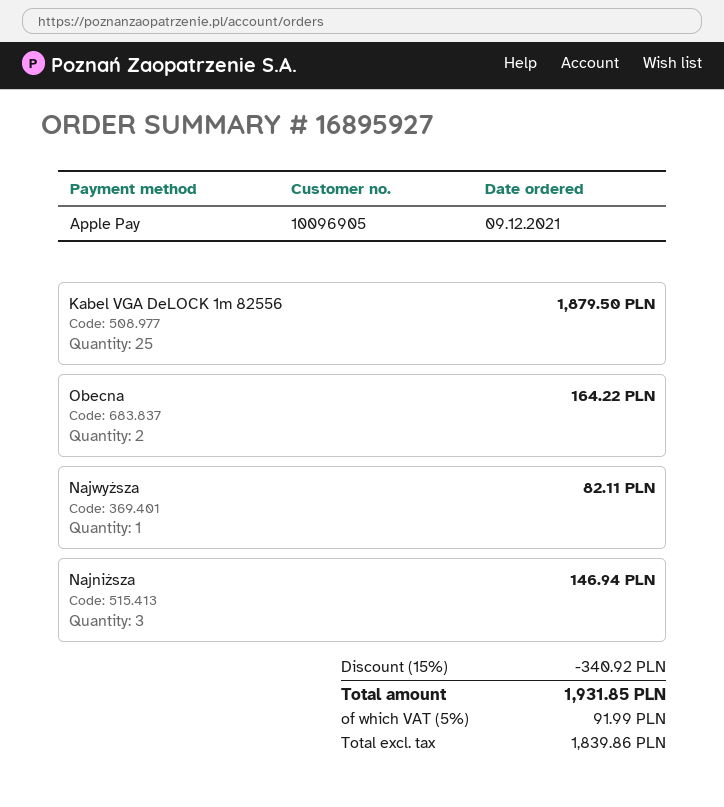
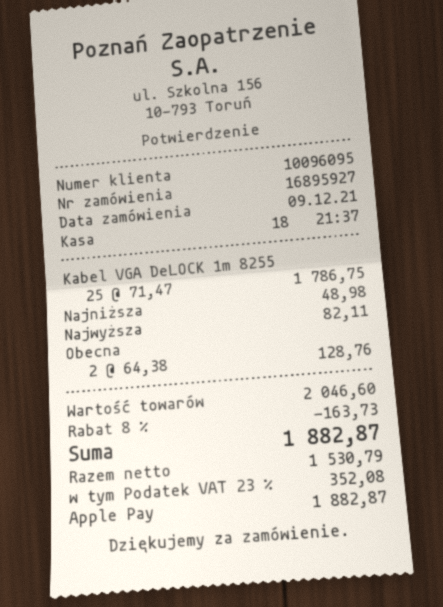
customer number: 10096905 -> 10096095
Kabel VGA DeLOCK 1m 82556: 25 for 1879.50 -> 25 for 1786.75
Obecna: 2 for 164.22 -> 2 for 128.76
Najniższa: 3 for 146.94 -> 1 for 48.98
discount: 15% = 340.92 -> 8% = 163.73
net: 1839.86 -> 1530.79
tax: 5% = 91.99 -> 23% = 352.08
total: 1931.85 -> 1882.87

